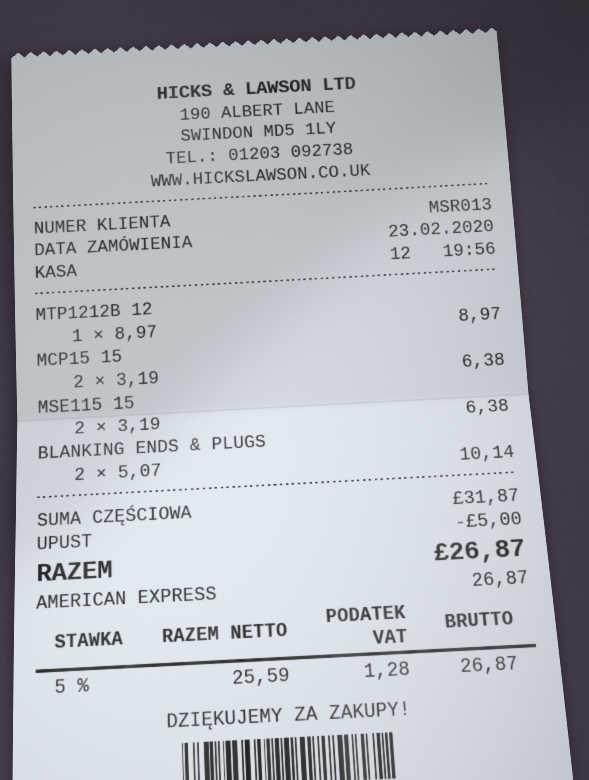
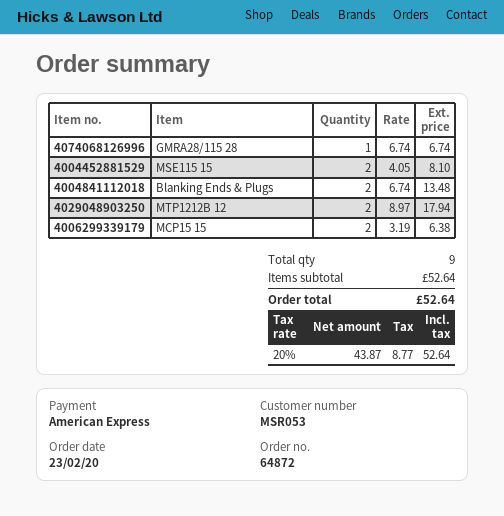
customer number: MSR013 -> MSR053
MTP1212B 12: 1 x 8.97 = 8.97 -> 2 x 8.97 = 17.94
MSE115 15: 2 x 3.19 = 6.38 -> 2 x 4.05 = 8.10
BLANKING ENDS & PLUGS: 2 x 5.07 = 10.14 -> 2 x 6.74 = 13.48
GMRA28/115 28: none -> 1 x 6.74 = 6.74
subtotal: 31.87 -> 52.64
discount: 5.00 -> none
net: 25.59 -> 43.87
tax: 5% = 1.28 -> 20% = 8.77
total: 26.87 -> 52.64

